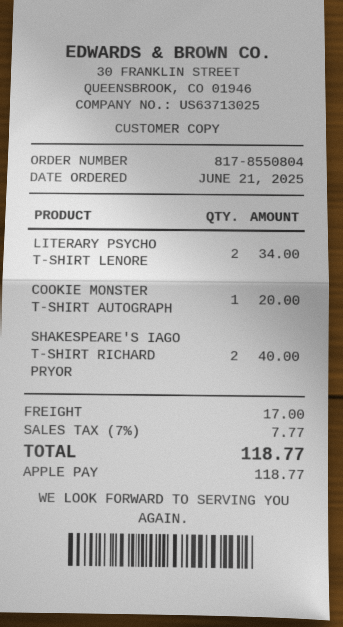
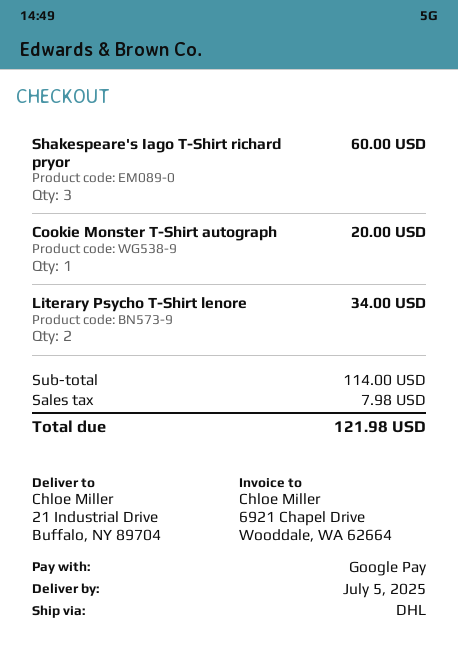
payment method: Apple Pay -> Google Pay
SHAKESPEARE'S IAGO T-SHIRT RICHARD PRYOR: 2 for 40.00 -> 3 for 60.00
shipping: 17.00 -> none
tax: 7.77 -> 7.98
total: 118.77 -> 121.98

